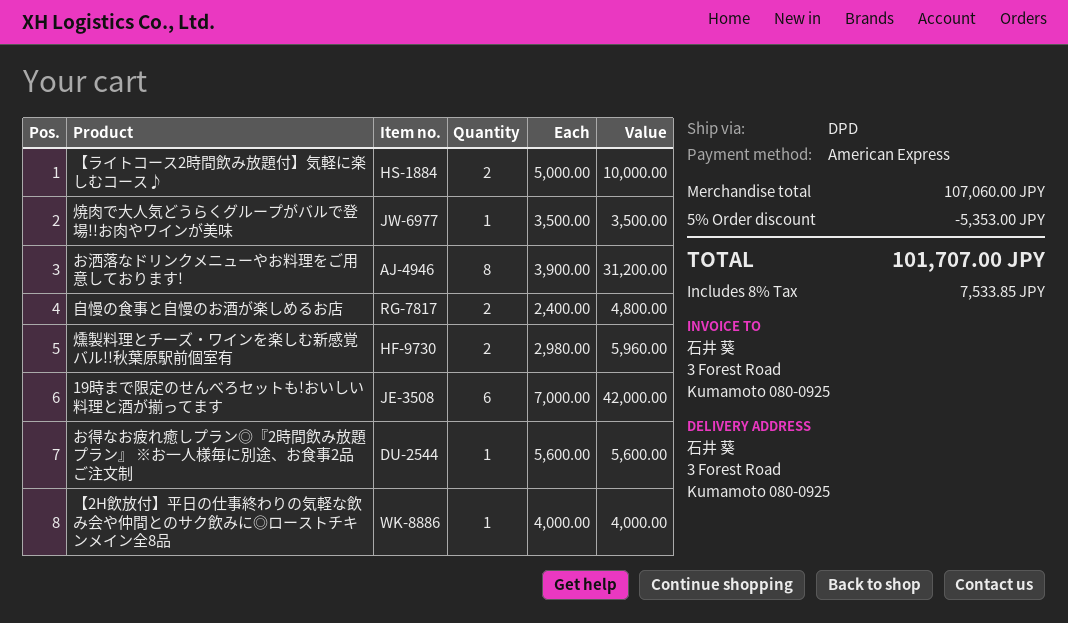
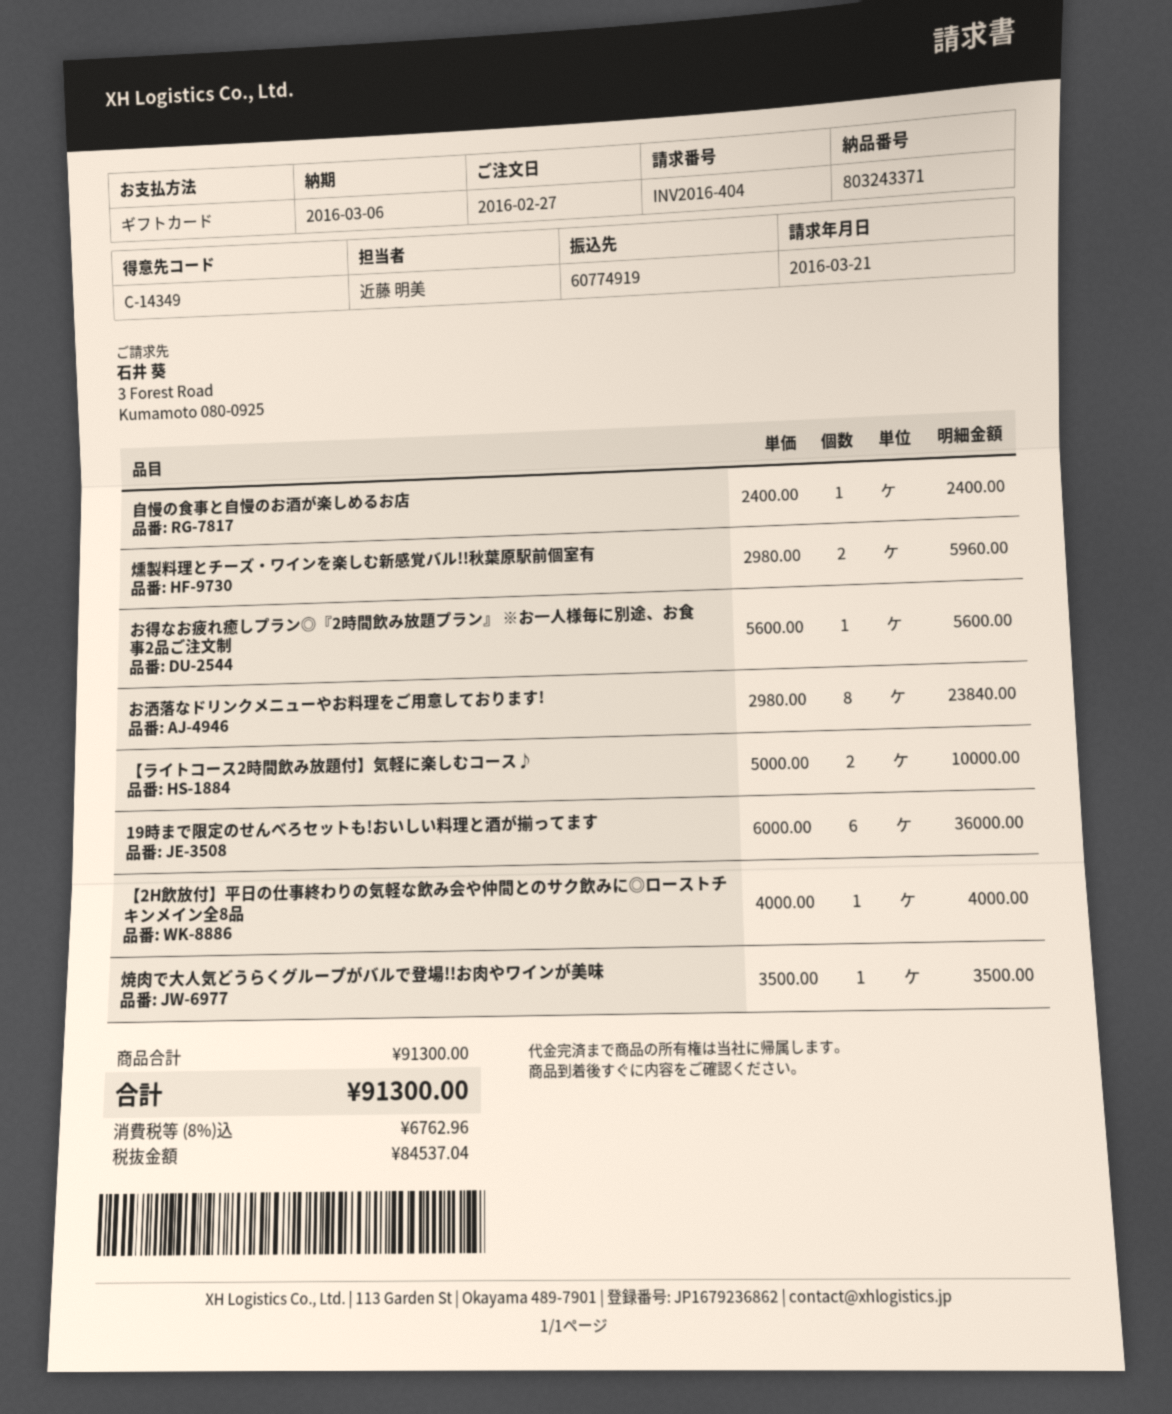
payment method: American Express -> gift card
お洒落なドリンクメニューやお料理をご用意しております!: 8 x 3900.00 = 31200.00 -> 8 x 2980.00 = 23840.00
自慢の食事と自慢のお酒が楽しめるお店: 2 x 2400.00 = 4800.00 -> 1 x 2400.00 = 2400.00
19時まで限定のせんべろセットも!おいしい料理と酒が揃ってます: 6 x 7000.00 = 42000.00 -> 6 x 6000.00 = 36000.00
subtotal: 107060.00 -> 91300.00
discount: 5% = 5353.00 -> none
tax: 8% = 7533.85 -> 8% = 6762.96
total: 101707.00 -> 91300.00

